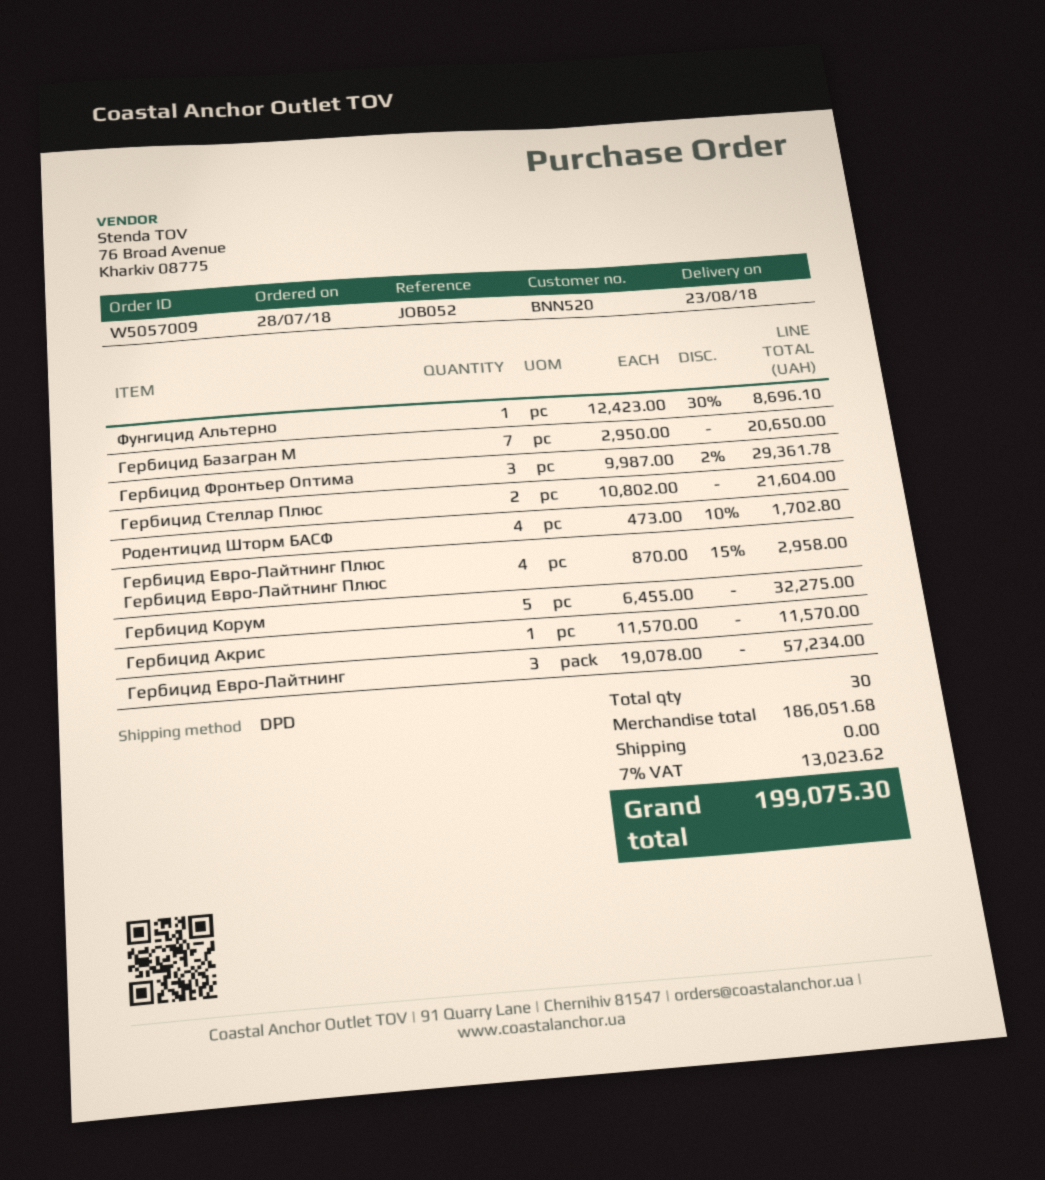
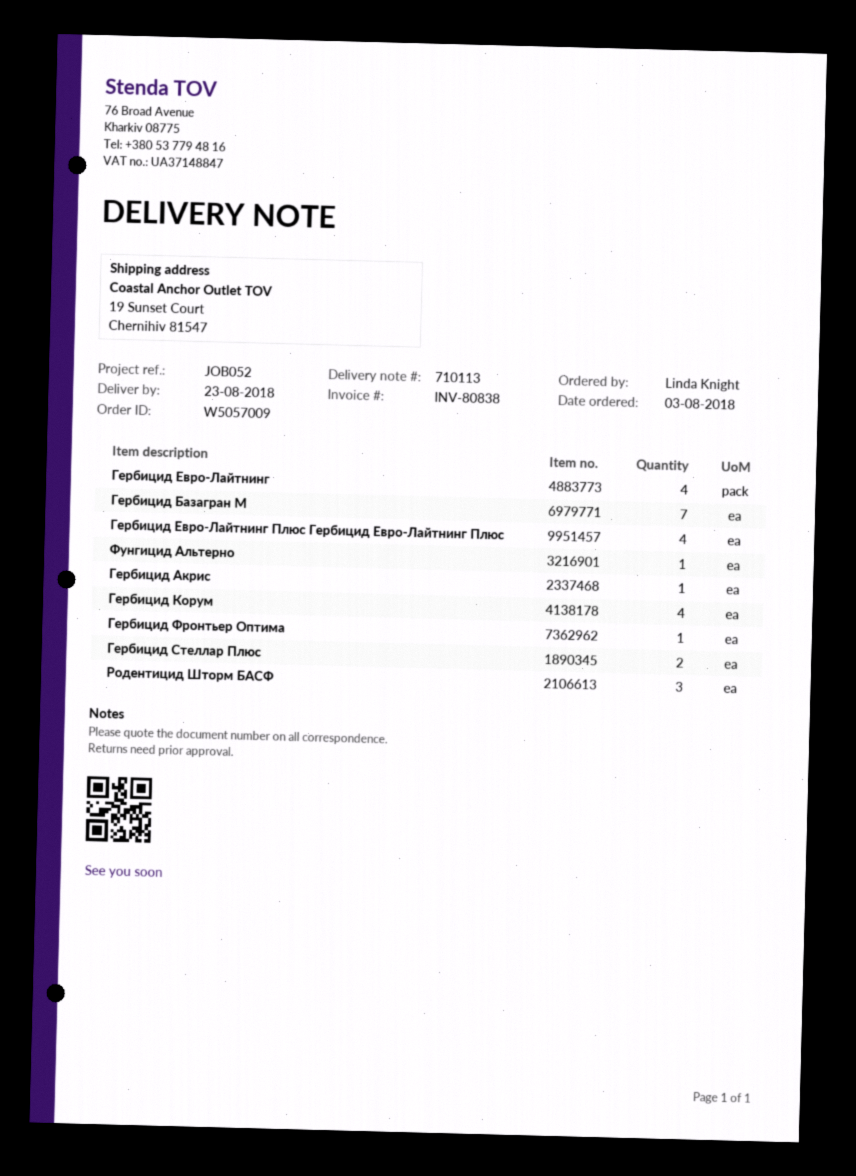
order date: 2018-07-28 -> 2018-08-03
Гербицид Фронтьер Оптима: 3 -> 1
Родентицид Шторм БАСФ: 4 -> 3
Гербицид Корум: 5 -> 4
Гербицид Евро-Лайтнинг: 3 -> 4

